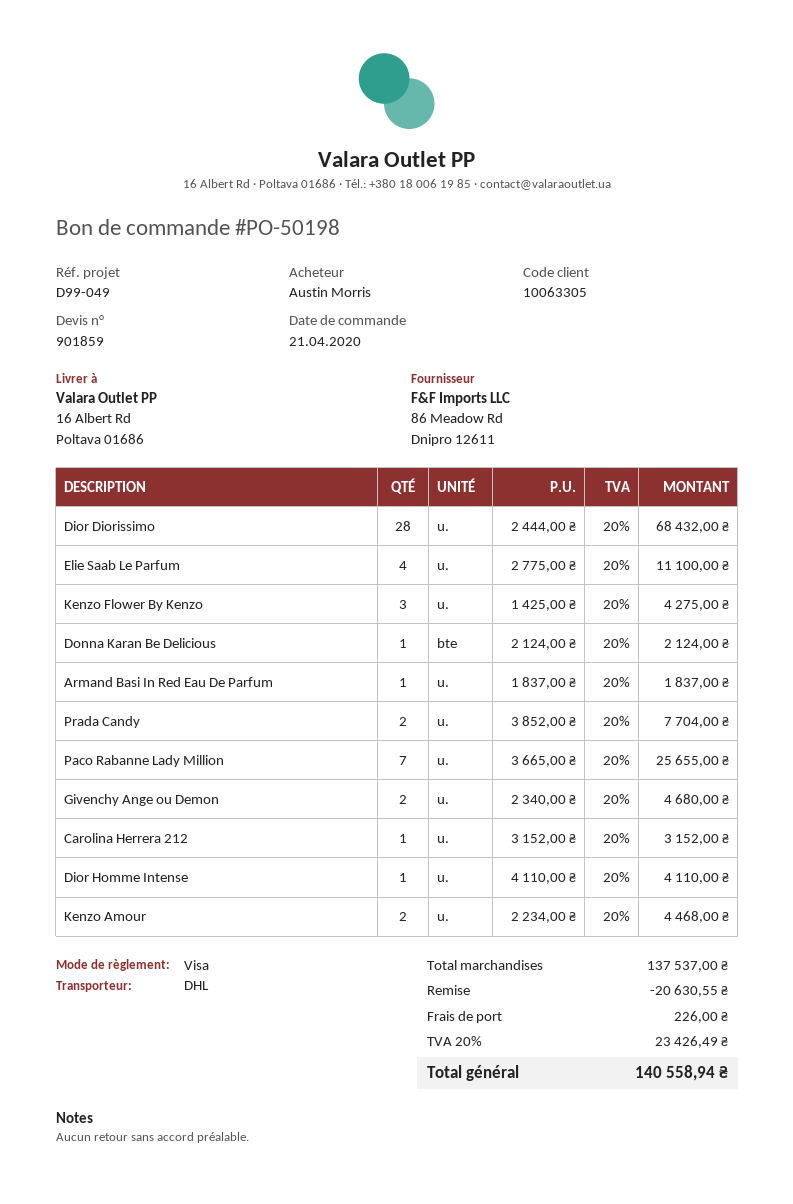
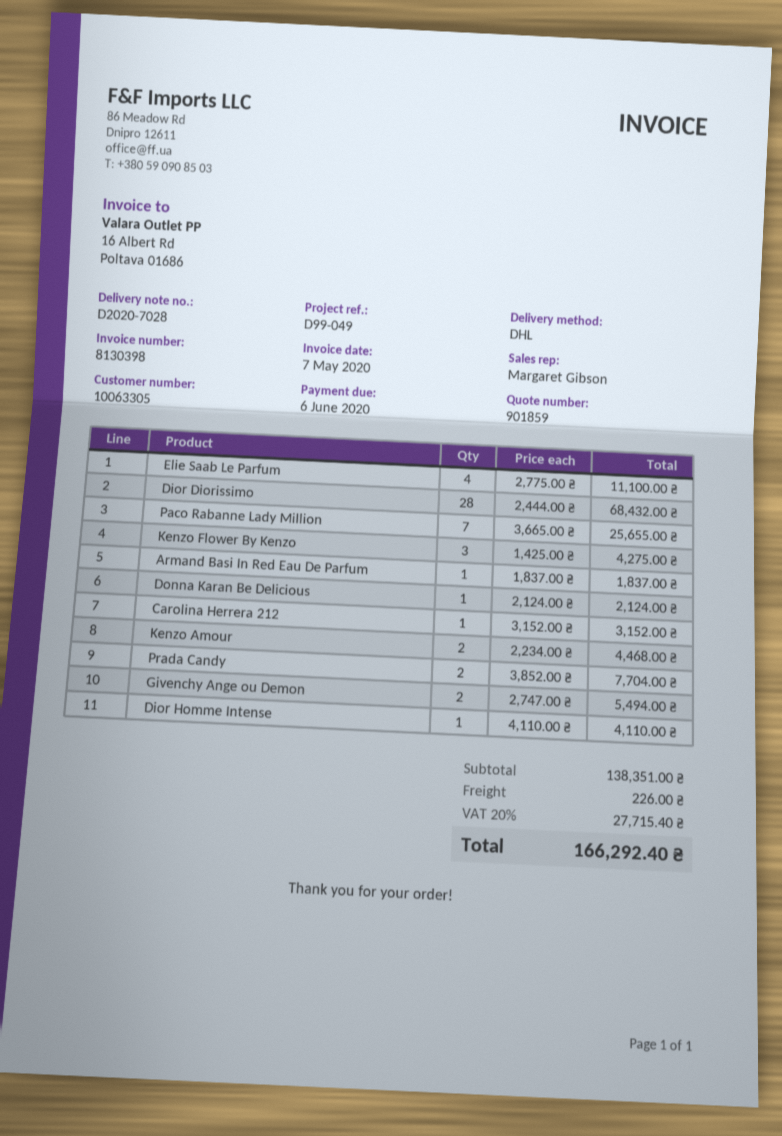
Givenchy Ange ou Demon: 2 x 2340.00 = 4680.00 -> 2 x 2747.00 = 5494.00
subtotal: 137537.00 -> 138351.00
discount: 20630.55 -> none
tax: 20% = 23426.49 -> 20% = 27715.40
total: 140558.94 -> 166292.40

